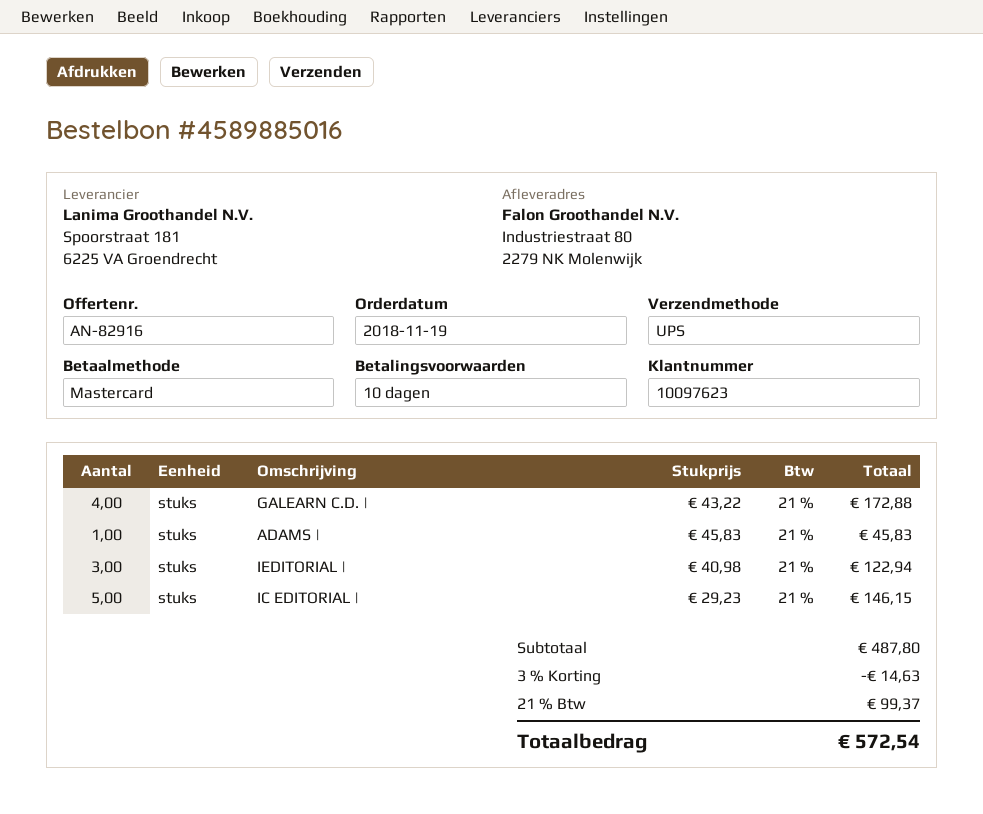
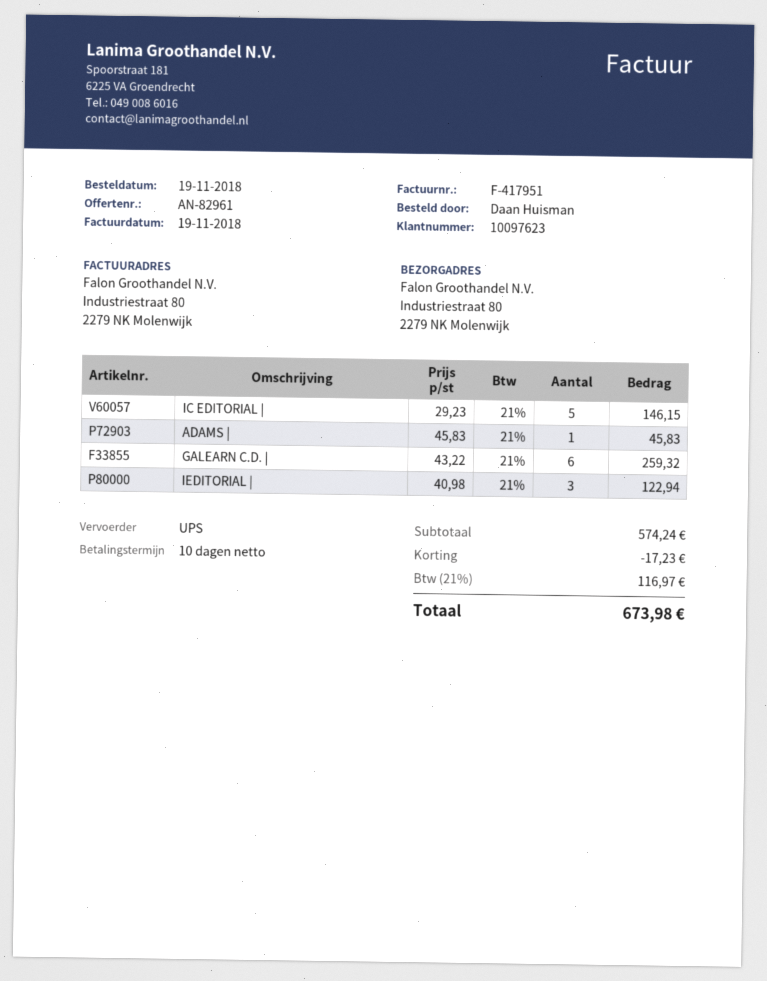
quote number: AN-82916 -> AN-82961
GALEARN C.D. |: 4 x 43.22 = 172.88 -> 6 x 43.22 = 259.32
subtotal: 487.80 -> 574.24
discount: 14.63 -> 17.23
tax: 21% = 99.37 -> 21% = 116.97
total: 572.54 -> 673.98

